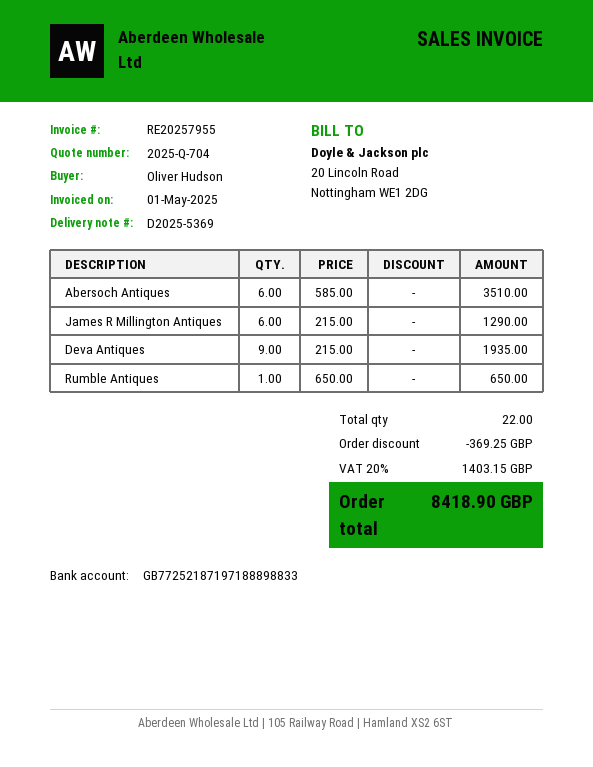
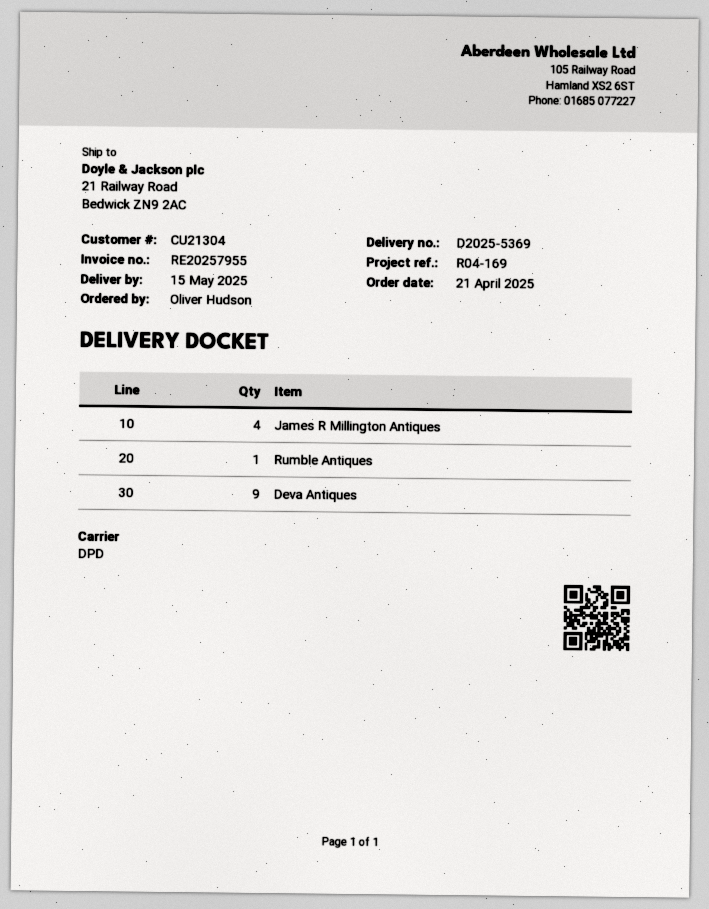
Abersoch Antiques: 6 -> none
James R Millington Antiques: 6 -> 4

